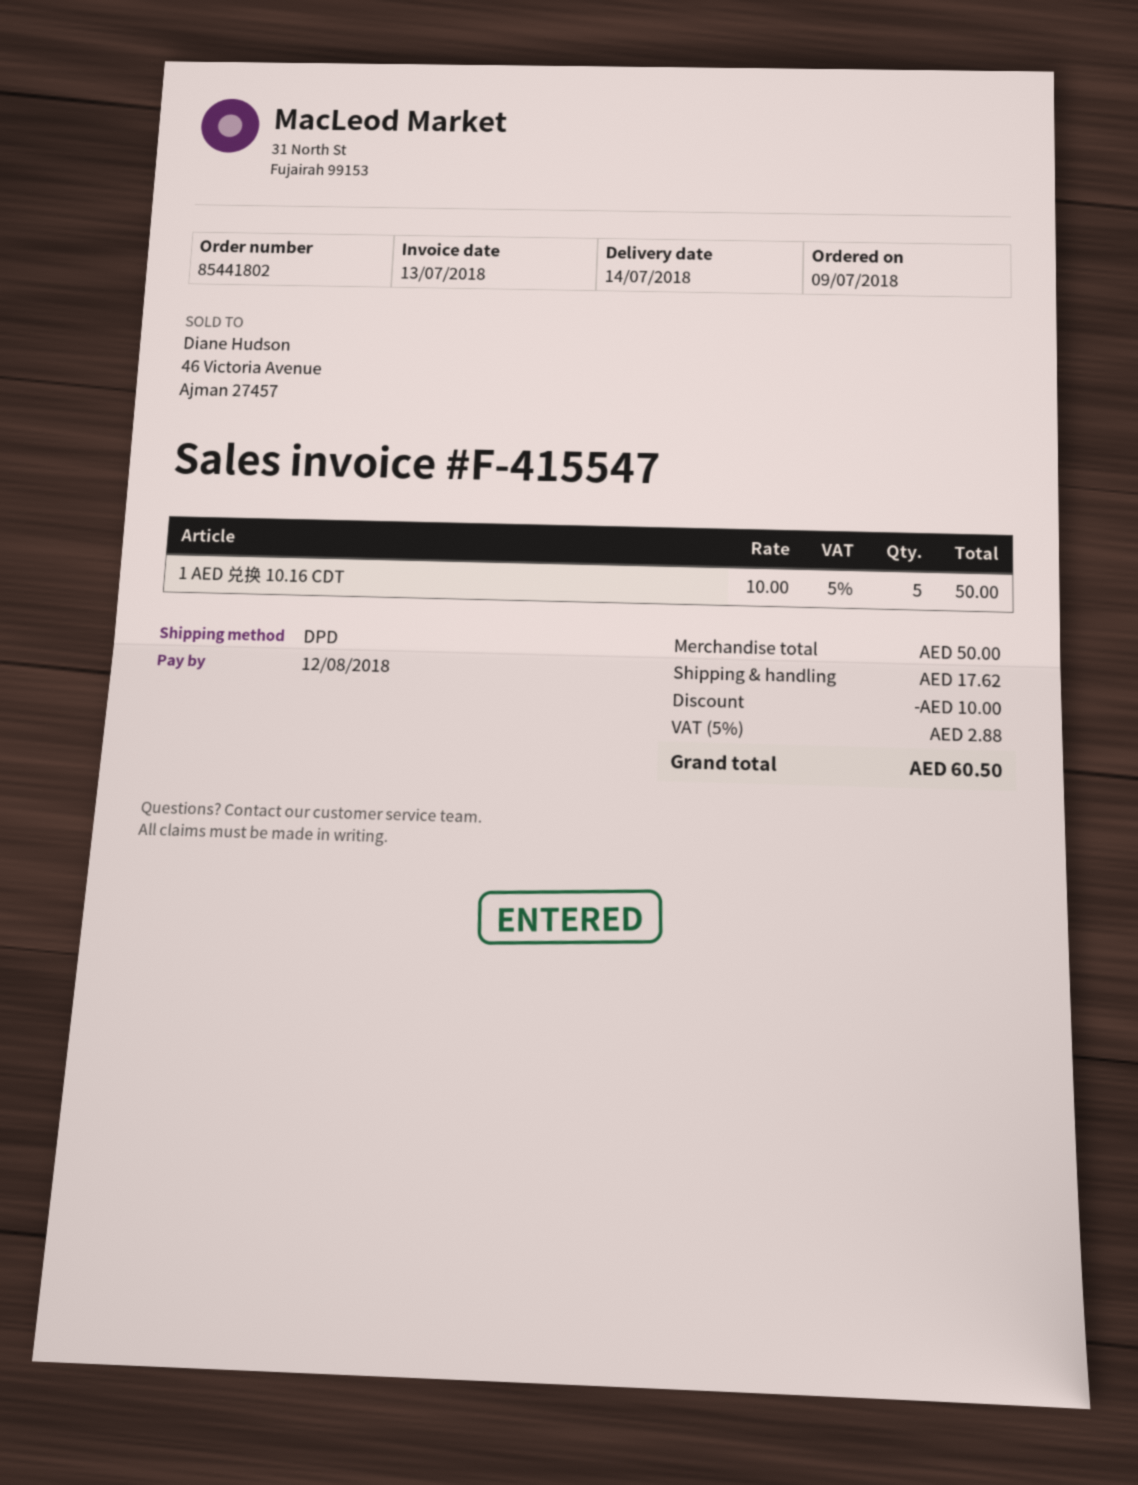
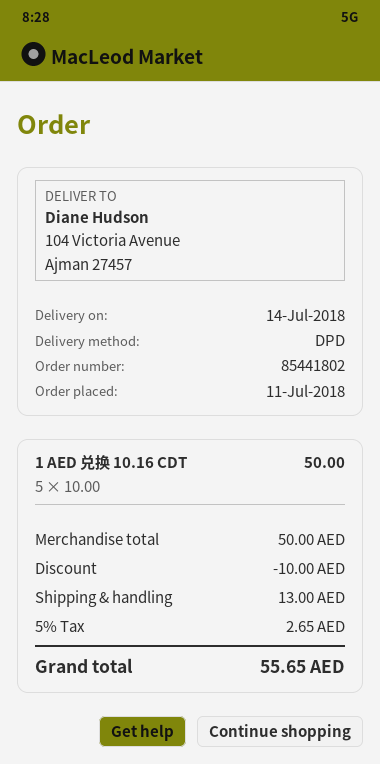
order date: 2018-07-09 -> 2018-07-11
shipping: 17.62 -> 13.00
tax: 5% = 2.88 -> 5% = 2.65
total: 60.50 -> 55.65

